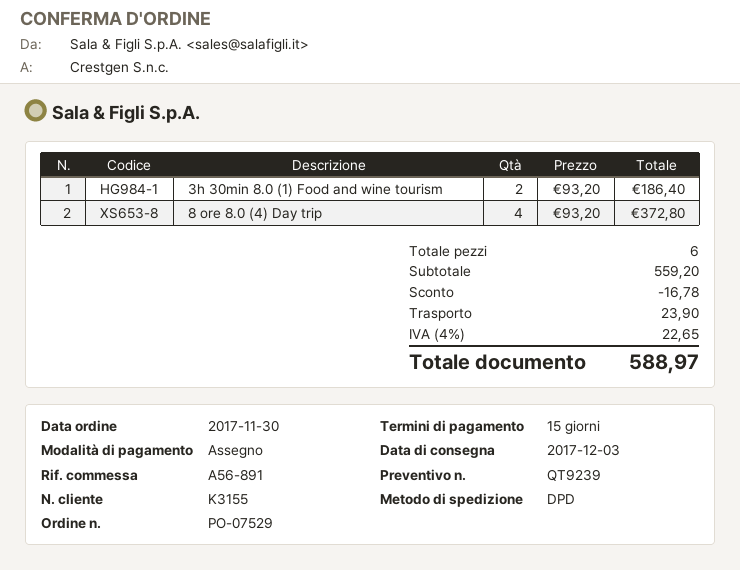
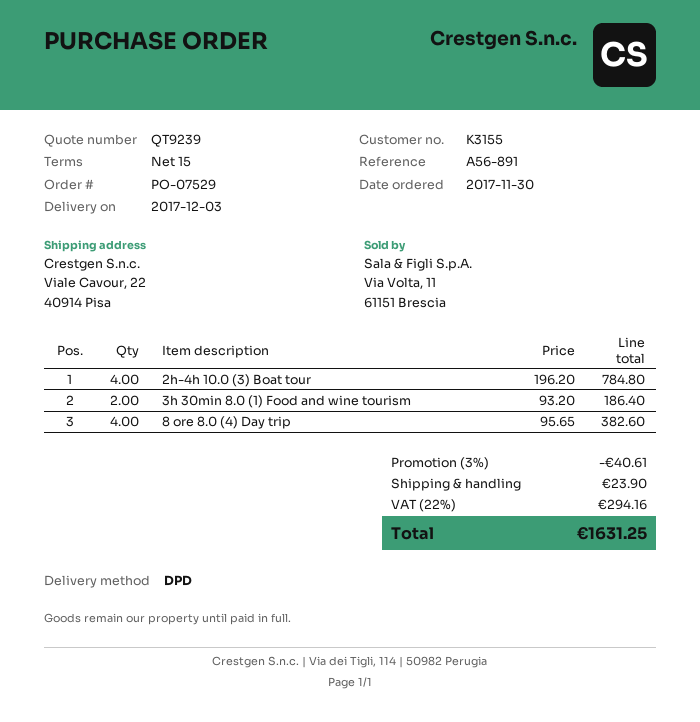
8 ore 8.0 (4) Day trip: 4 x 93.20 = 372.80 -> 4 x 95.65 = 382.60
2h-4h 10.0 (3) Boat tour: none -> 4 x 196.20 = 784.80
discount: 16.78 -> 40.61
tax: 4% = 22.65 -> 22% = 294.16
total: 588.97 -> 1631.25

